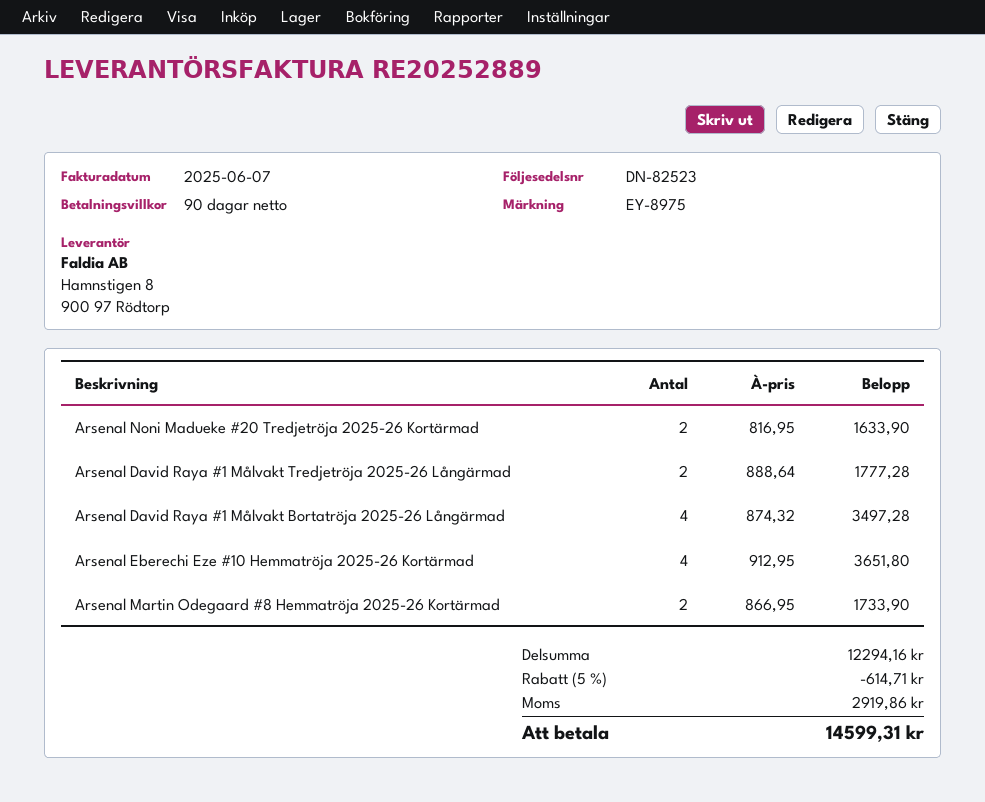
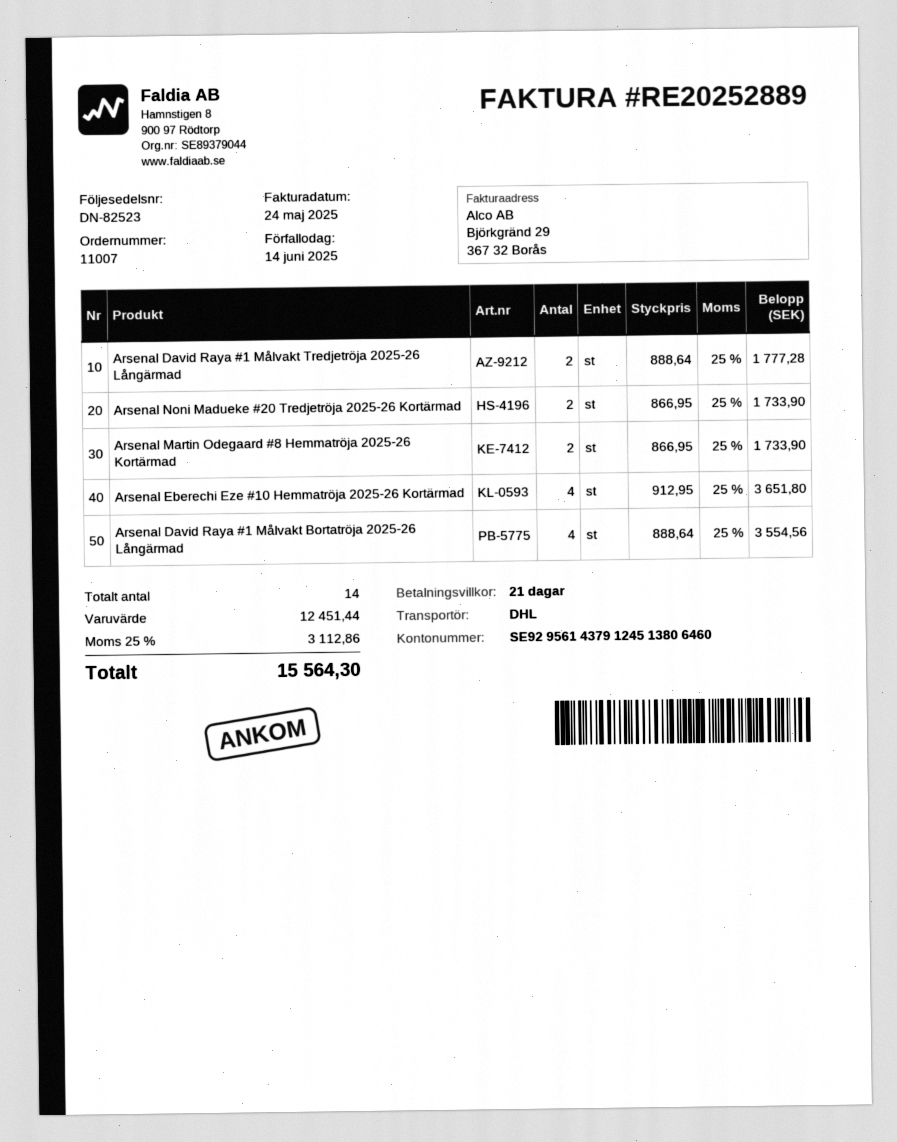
invoice date: 2025-06-07 -> 2025-05-24
payment terms: 90 days -> 21 days
Arsenal Noni Madueke #20 Tredjetröja 2025-26 Kortärmad: 2 x 816.95 = 1633.90 -> 2 x 866.95 = 1733.90
Arsenal David Raya #1 Målvakt Bortatröja 2025-26 Långärmad: 4 x 874.32 = 3497.28 -> 4 x 888.64 = 3554.56
subtotal: 12294.16 -> 12451.44
discount: 5% = 614.71 -> none
tax: 2919.86 -> 3112.86
total: 14599.31 -> 15564.30

